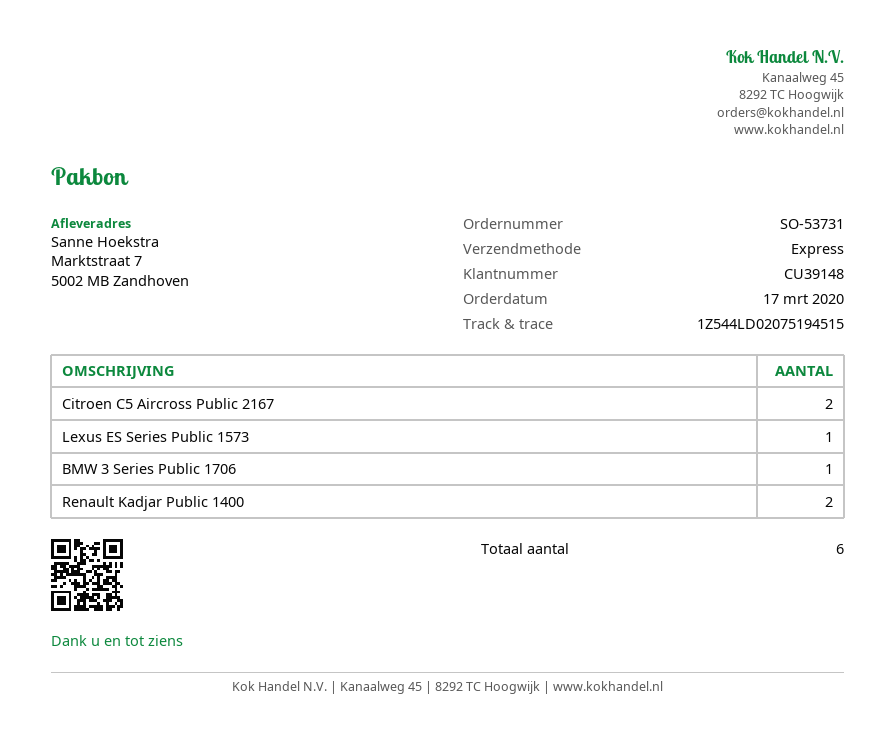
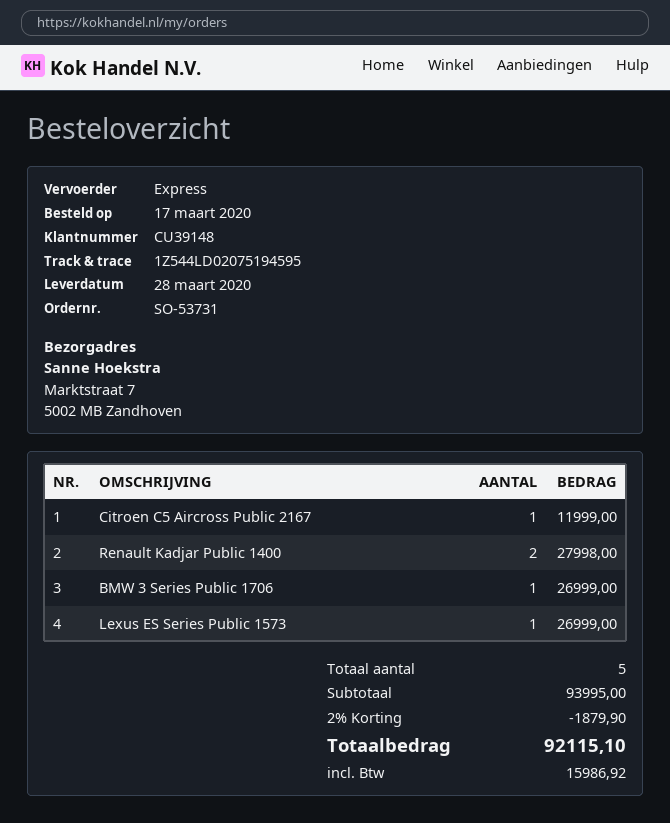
tracking number: 1Z544LD02075194515 -> 1Z544LD02075194595
Citroen C5 Aircross Public 2167: 2 -> 1
total quantity: 6 -> 5

